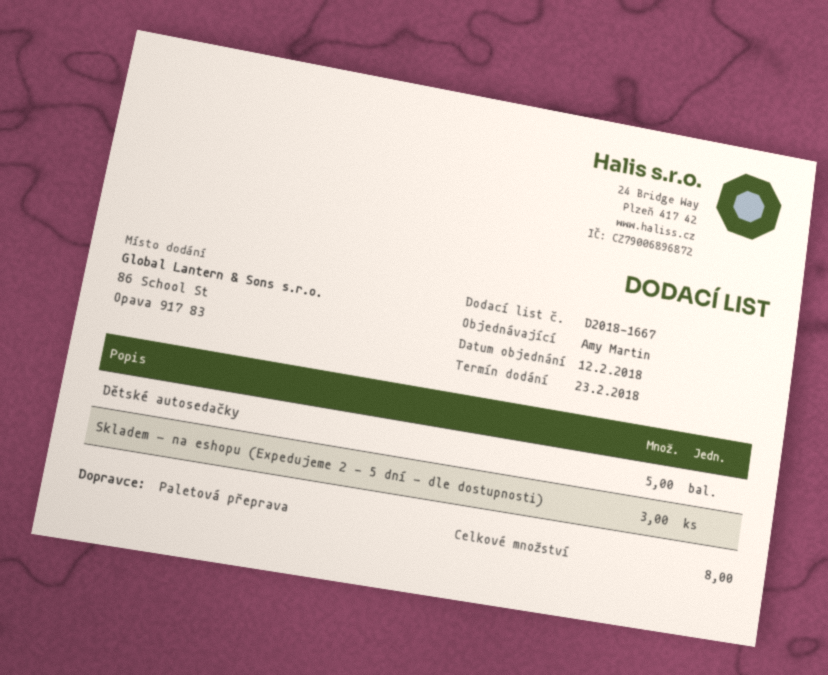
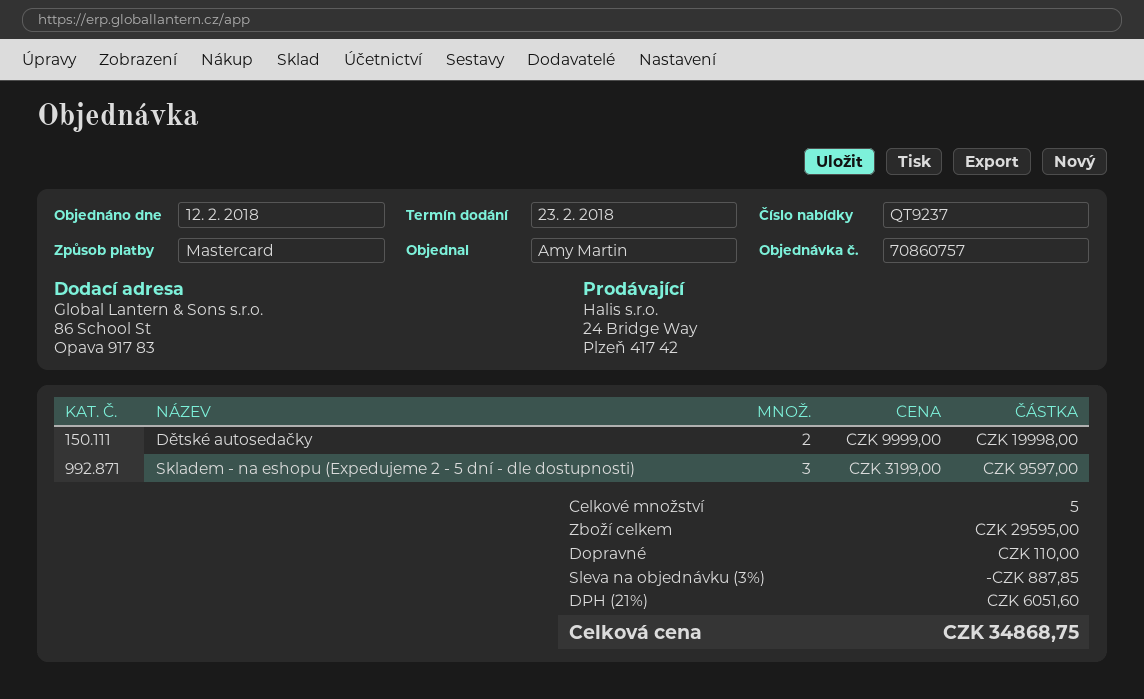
Dětské autosedačky: 5 -> 2
total quantity: 8 -> 5

